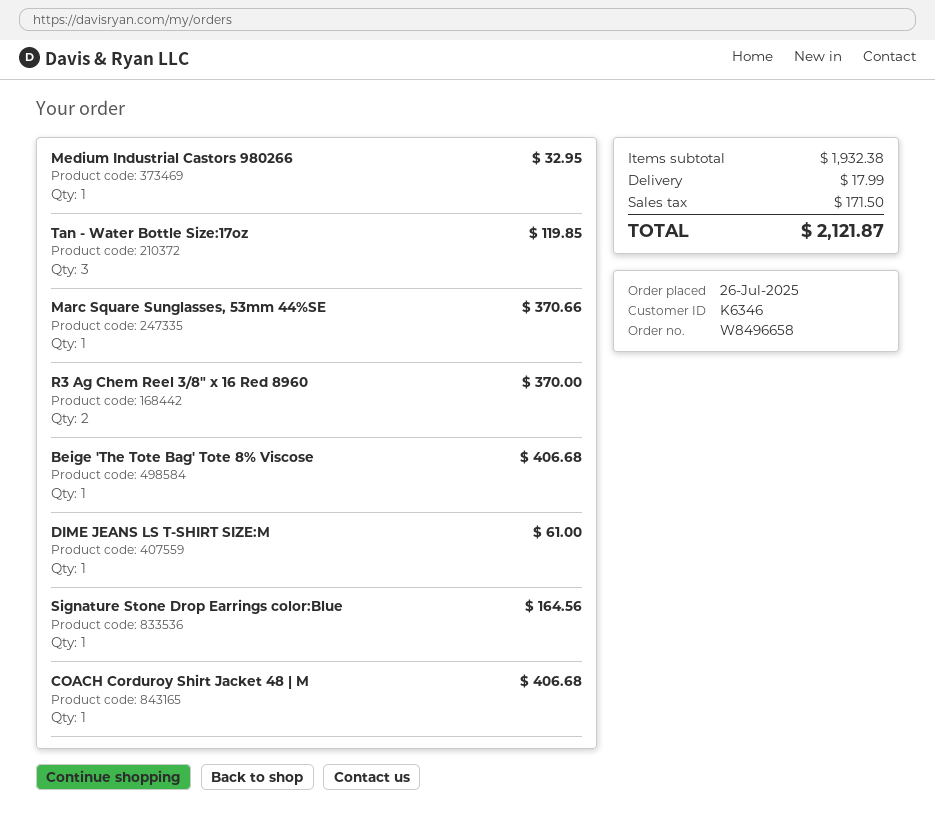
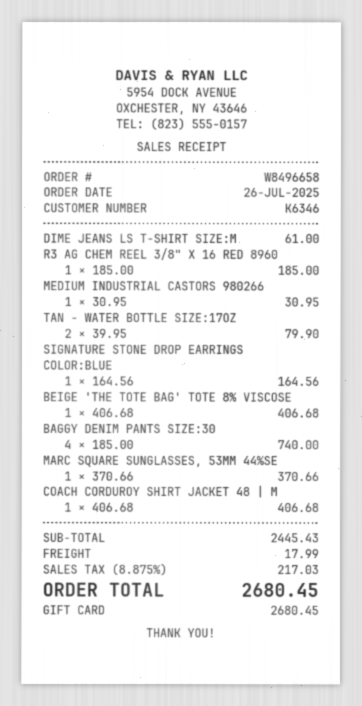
Medium Industrial Castors 980266: 1 for 32.95 -> 1 for 30.95
Tan - Water Bottle Size:17oz: 3 for 119.85 -> 2 for 79.90
R3 Ag Chem Reel 3/8" x 16 Red 8960: 2 for 370.00 -> 1 for 185.00
BAGGY DENIM PANTS SIZE:30: none -> 4 for 740.00
subtotal: 1932.38 -> 2445.43
tax: 171.50 -> 217.03
total: 2121.87 -> 2680.45

